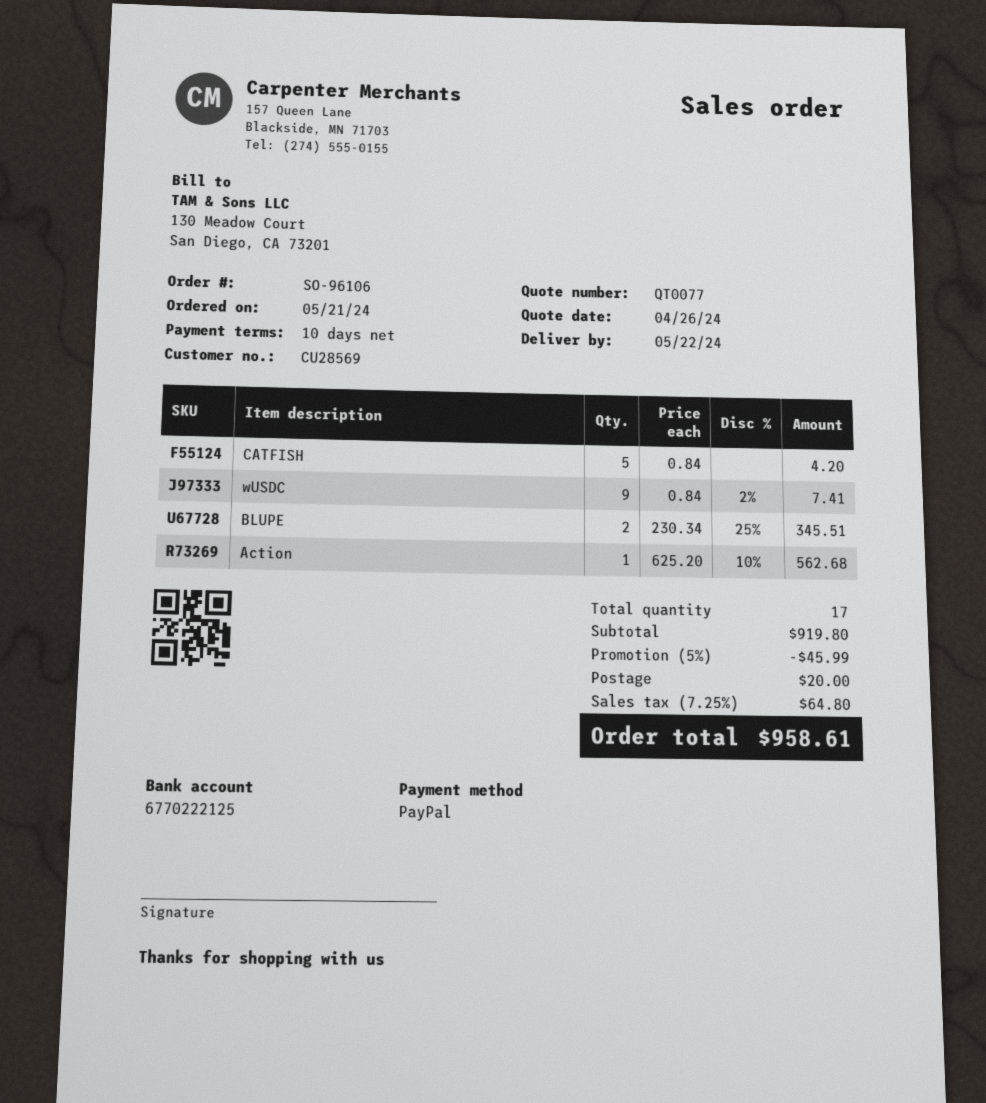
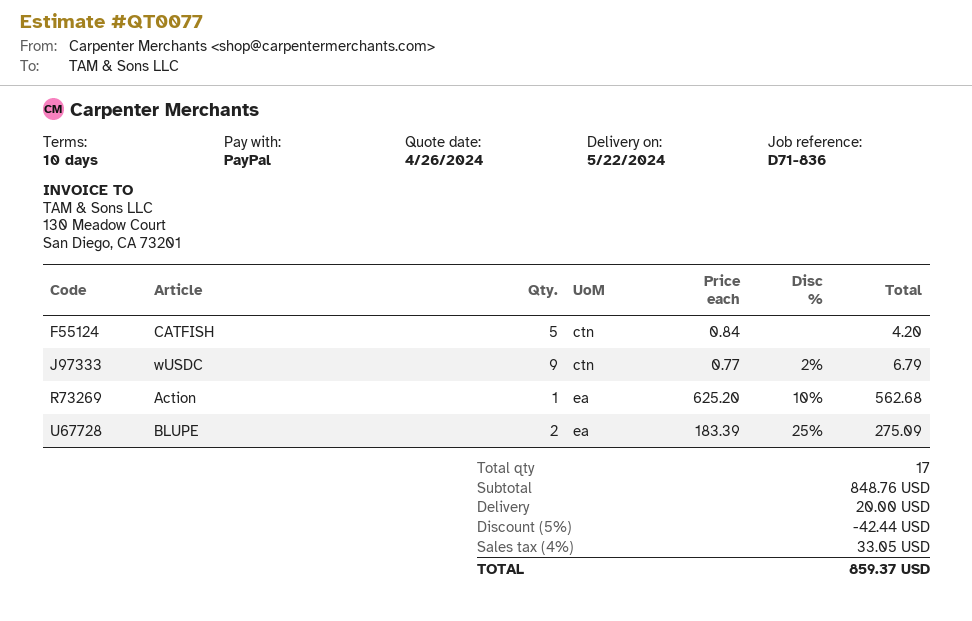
wUSDC: 9 x 0.84 - 2% = 7.41 -> 9 x 0.77 - 2% = 6.79
BLUPE: 2 x 230.34 - 25% = 345.51 -> 2 x 183.39 - 25% = 275.09
subtotal: 919.80 -> 848.76
discount: 5% = 45.99 -> 5% = 42.44
tax: 7.25% = 64.80 -> 4% = 33.05
total: 958.61 -> 859.37

